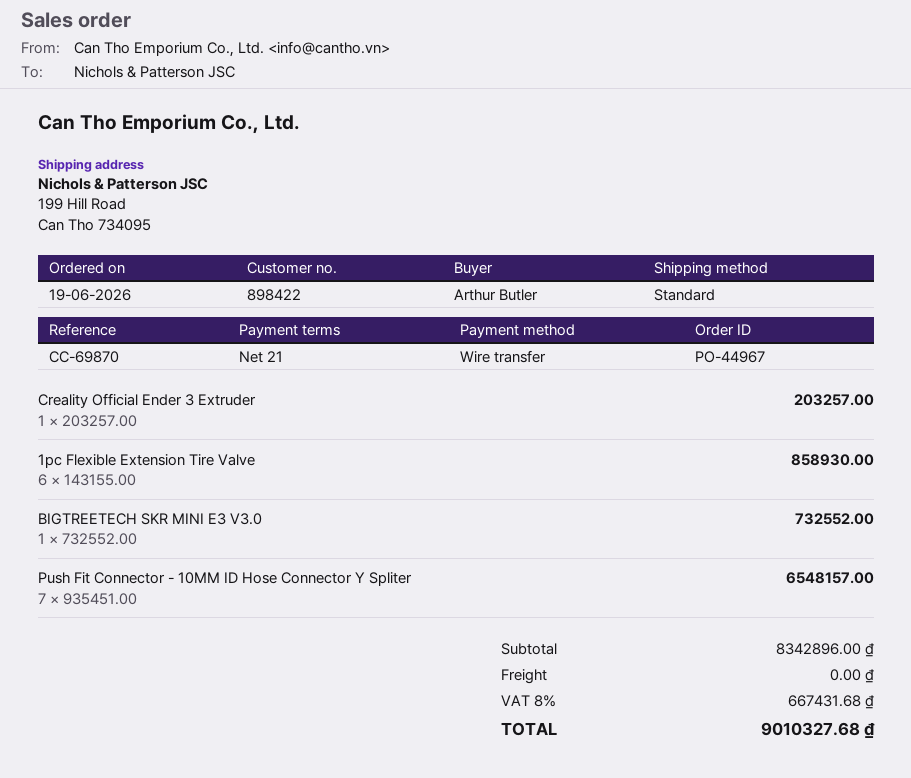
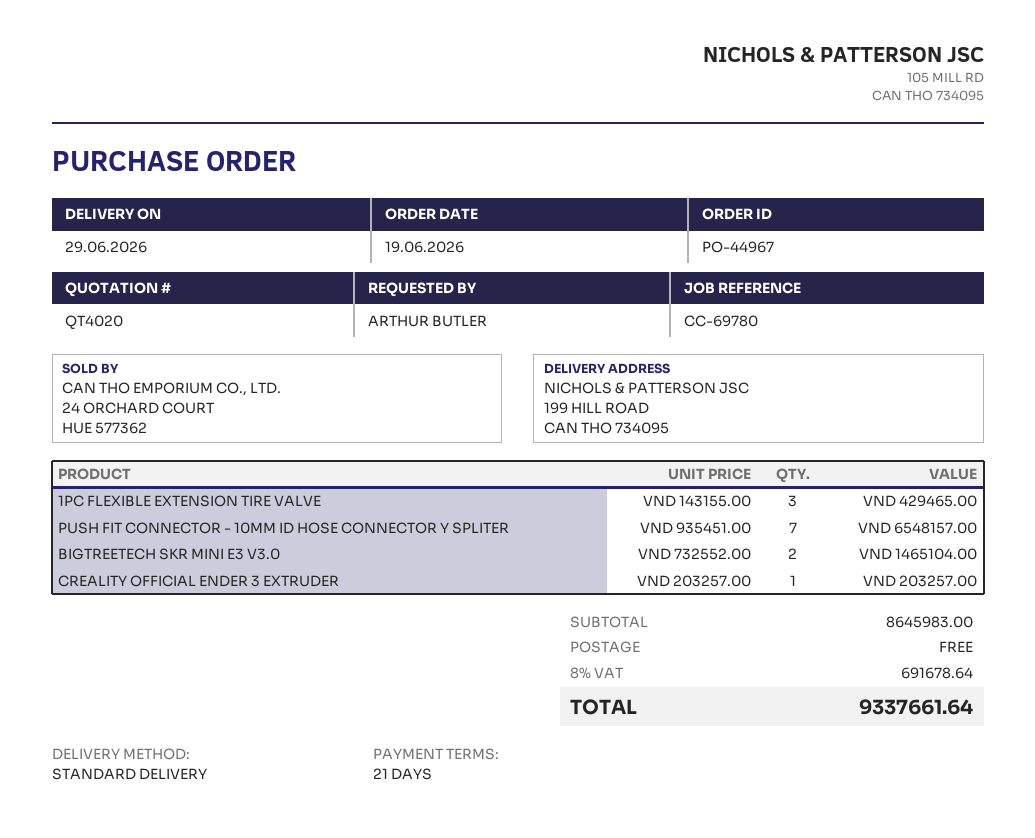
reference: CC-69870 -> CC-69780
1pc Flexible Extension Tire Valve: 6 x 143155.00 = 858930.00 -> 3 x 143155.00 = 429465.00
BIGTREETECH SKR MINI E3 V3.0: 1 x 732552.00 = 732552.00 -> 2 x 732552.00 = 1465104.00
subtotal: 8342896.00 -> 8645983.00
tax: 8% = 667431.68 -> 8% = 691678.64
total: 9010327.68 -> 9337661.64

